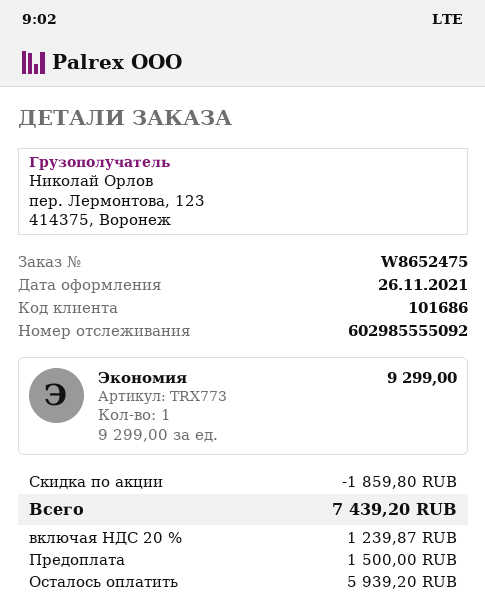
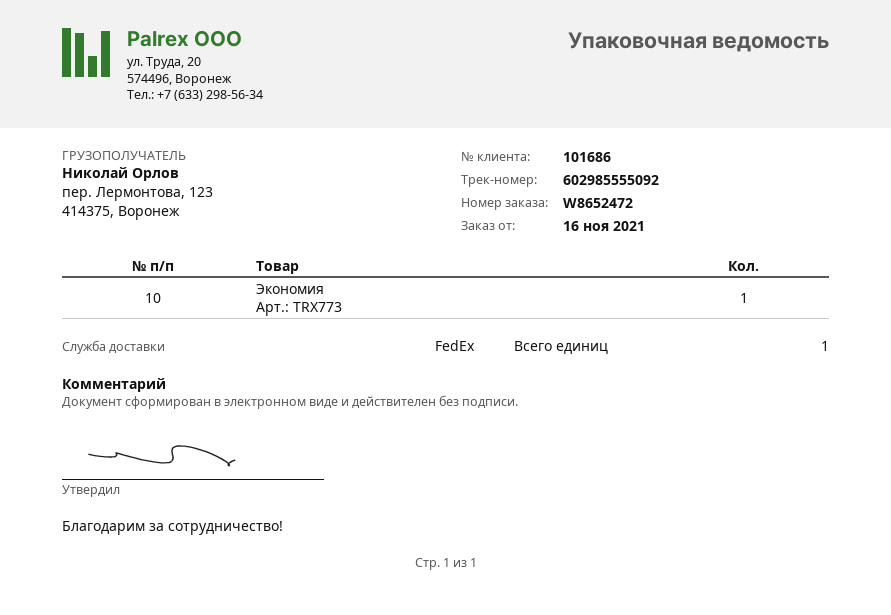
order number: W8652475 -> W8652472
order date: 2021-11-26 -> 2021-11-16

